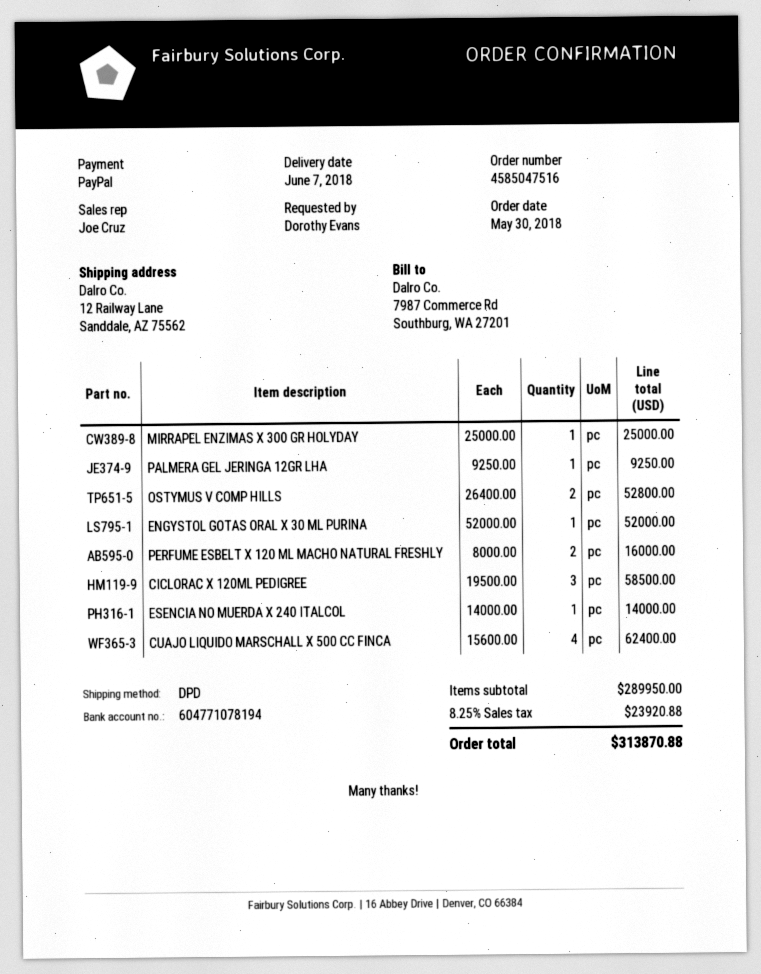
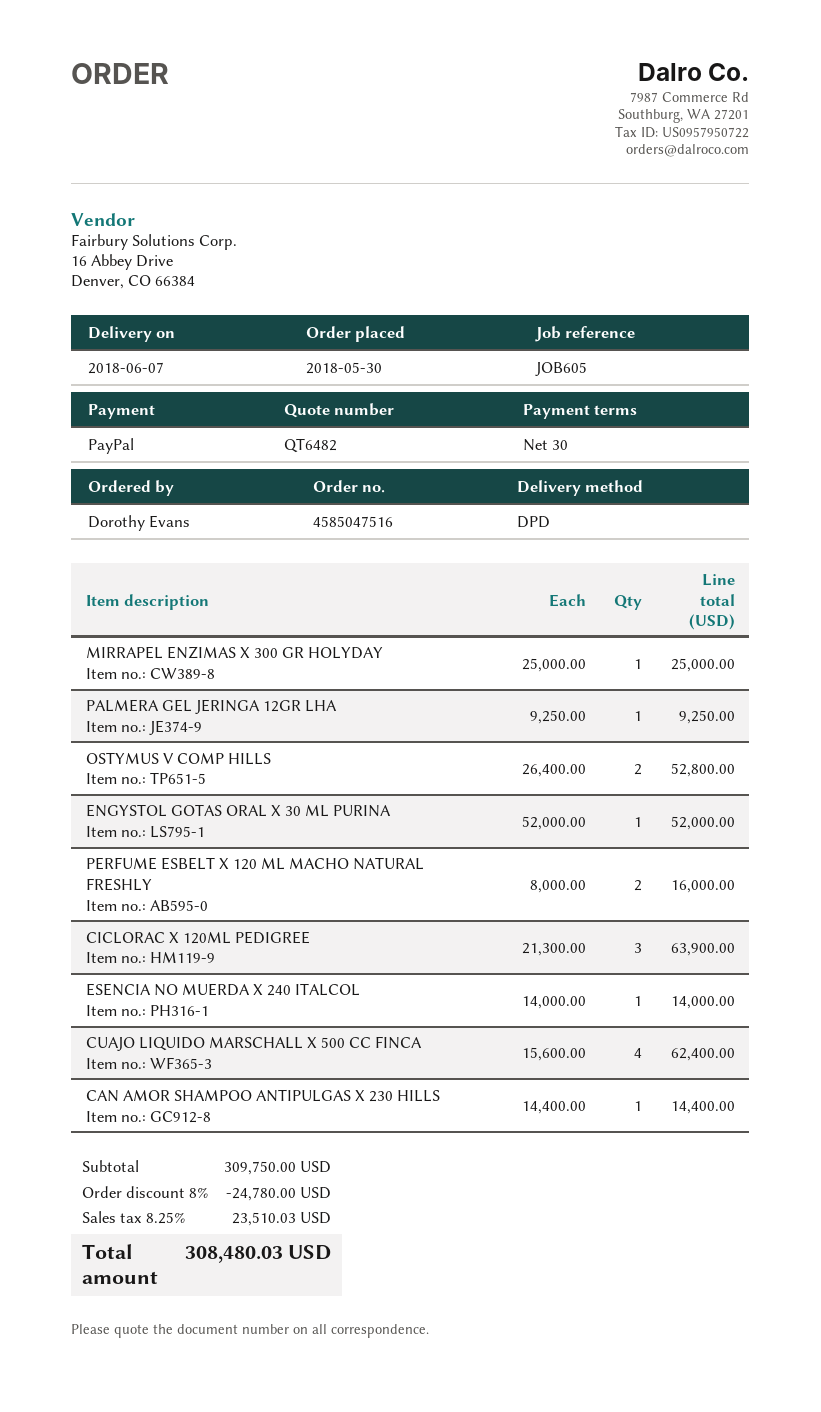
CICLORAC X 120ML PEDIGREE: 3 x 19500.00 = 58500.00 -> 3 x 21300.00 = 63900.00
CAN AMOR SHAMPOO ANTIPULGAS X 230 HILLS: none -> 1 x 14400.00 = 14400.00
subtotal: 289950.00 -> 309750.00
discount: none -> 8% = 24780.00
tax: 8.25% = 23920.88 -> 8.25% = 23510.03
total: 313870.88 -> 308480.03

